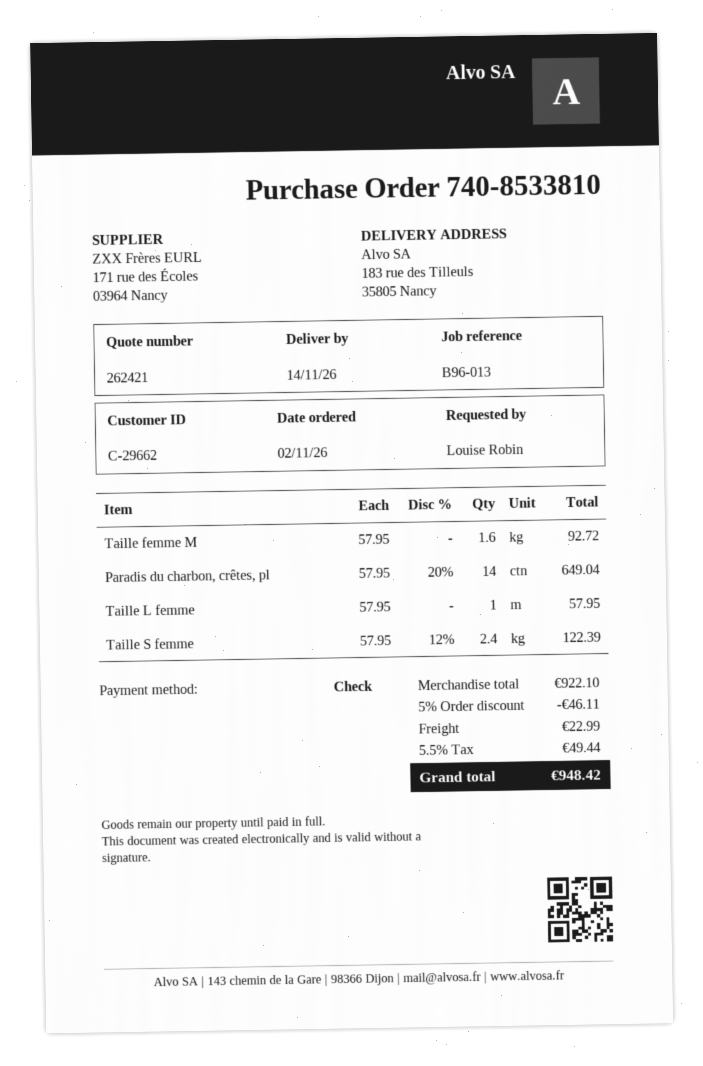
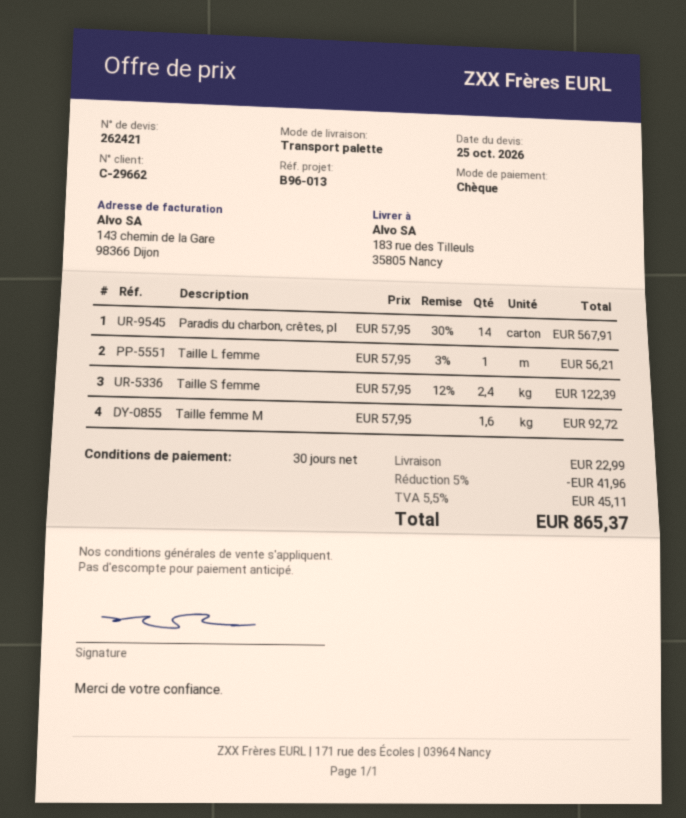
Paradis du charbon, crêtes, pl: 14 x 57.95 - 20% = 649.04 -> 14 x 57.95 - 30% = 567.91
Taille L femme: 1 x 57.95 = 57.95 -> 1 x 57.95 - 3% = 56.21
discount: 5% = 46.11 -> 5% = 41.96
tax: 5.5% = 49.44 -> 5.5% = 45.11
total: 948.42 -> 865.37

